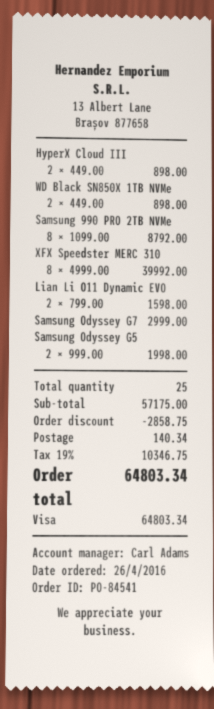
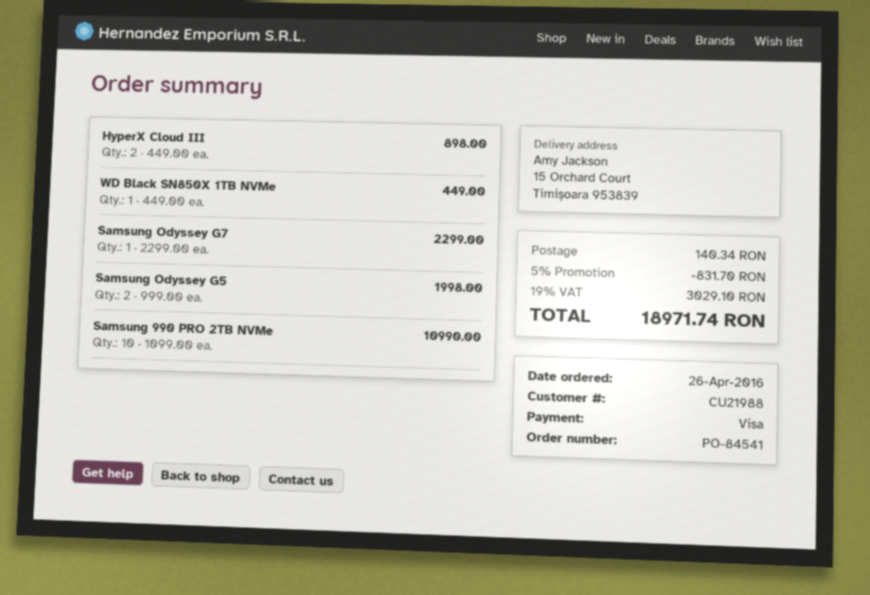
WD Black SN850X 1TB NVMe: 2 x 449.00 = 898.00 -> 1 x 449.00 = 449.00
Samsung 990 PRO 2TB NVMe: 8 x 1099.00 = 8792.00 -> 10 x 1099.00 = 10990.00
XFX Speedster MERC 310: 8 x 4999.00 = 39992.00 -> none
Lian Li O11 Dynamic EVO: 2 x 799.00 = 1598.00 -> none
Samsung Odyssey G7: 1 x 2999.00 = 2999.00 -> 1 x 2299.00 = 2299.00
discount: 2858.75 -> 831.70
tax: 19% = 10346.75 -> 19% = 3029.10
total: 64803.34 -> 18971.74

